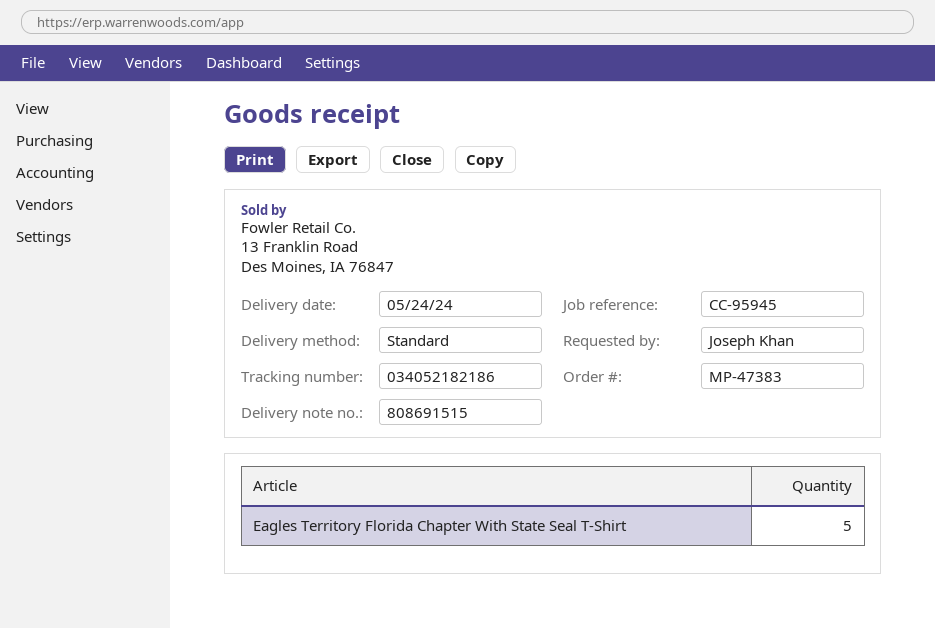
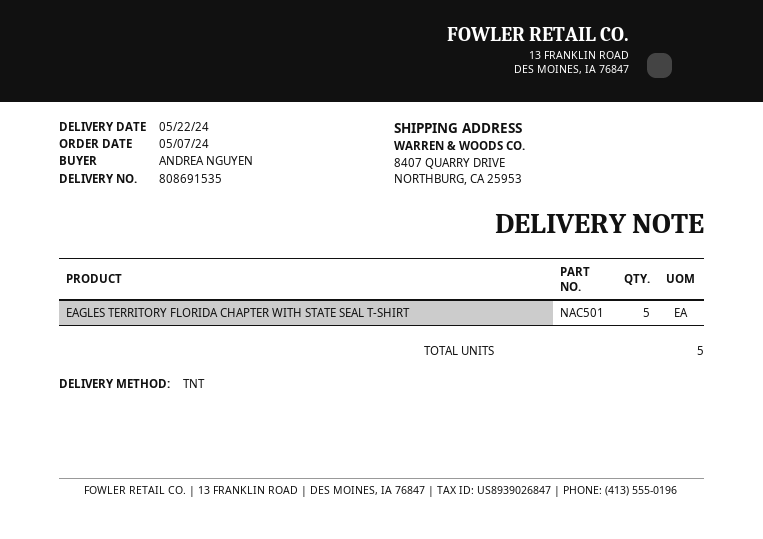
delivery note number: 808691515 -> 808691535
delivery date: 2024-05-24 -> 2024-05-22
ordered by: Joseph Khan -> ANDREA NGUYEN
shipping method: standard -> TNT

